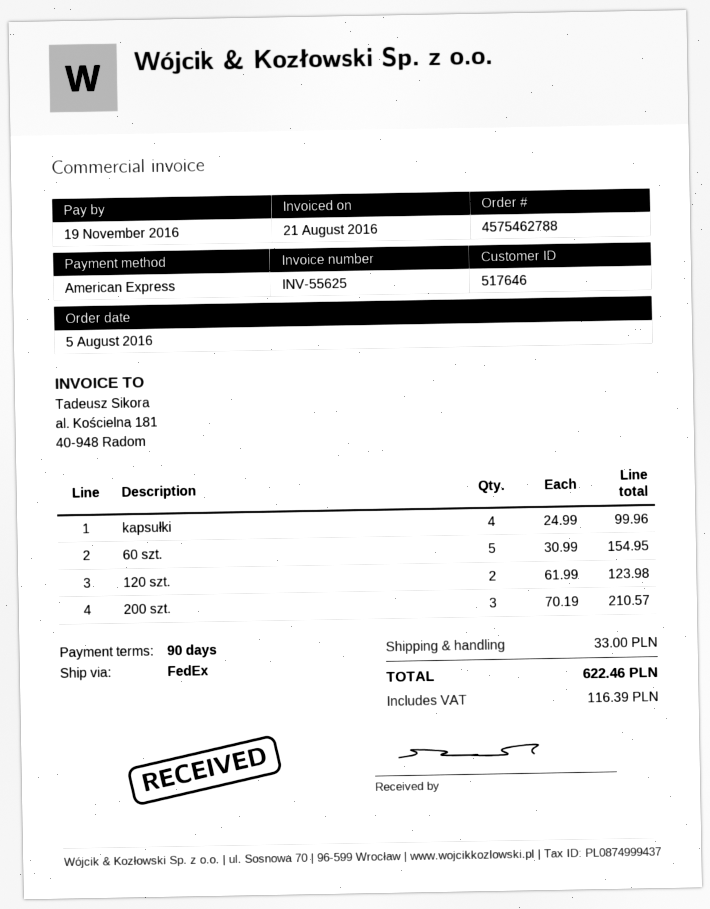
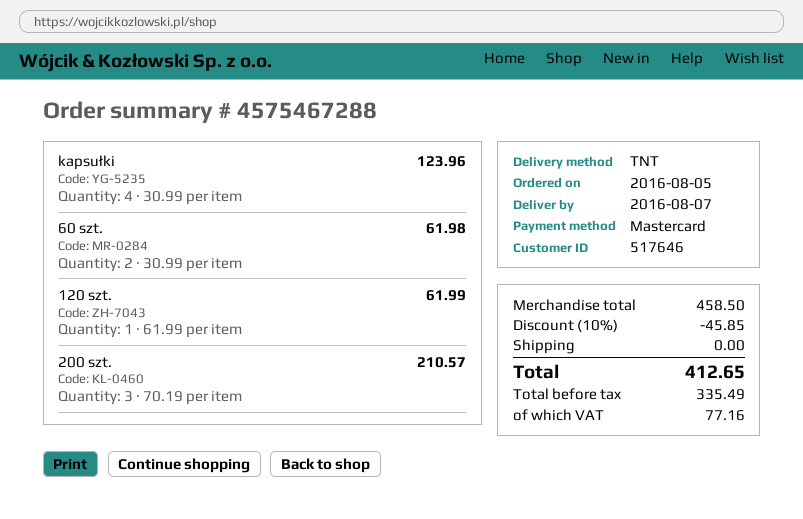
order number: 4575462788 -> 4575467288
payment method: American Express -> Mastercard
shipping method: FedEx -> TNT
kapsułki: 4 x 24.99 = 99.96 -> 4 x 30.99 = 123.96
60 szt.: 5 x 30.99 = 154.95 -> 2 x 30.99 = 61.98
120 szt.: 2 x 61.99 = 123.98 -> 1 x 61.99 = 61.99
discount: none -> 10% = 45.85
shipping: 33.00 -> 0.00
tax: 116.39 -> 77.16
total: 622.46 -> 412.65

